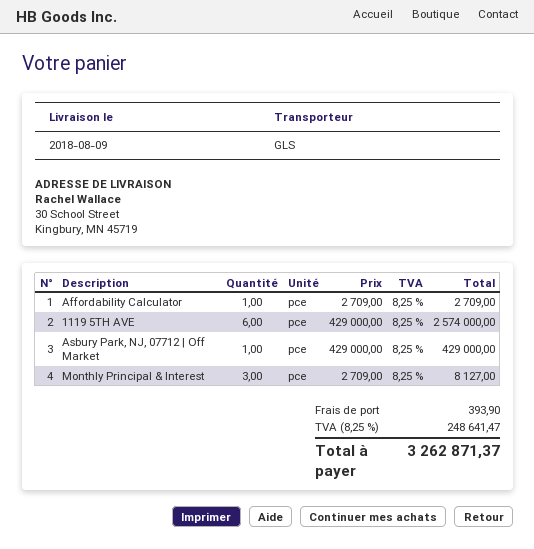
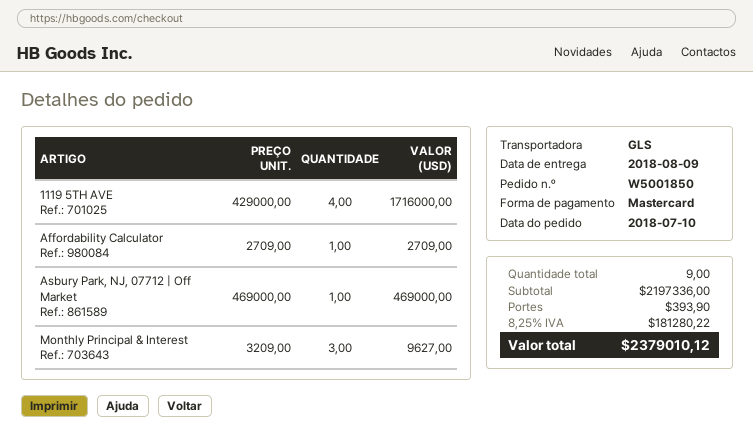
1119 5TH AVE: 6 x 429000.00 = 2574000.00 -> 4 x 429000.00 = 1716000.00
Asbury Park, NJ, 07712 | Off Market: 1 x 429000.00 = 429000.00 -> 1 x 469000.00 = 469000.00
Monthly Principal & Interest: 3 x 2709.00 = 8127.00 -> 3 x 3209.00 = 9627.00
tax: 8.25% = 248641.47 -> 8.25% = 181280.22
total: 3262871.37 -> 2379010.12

